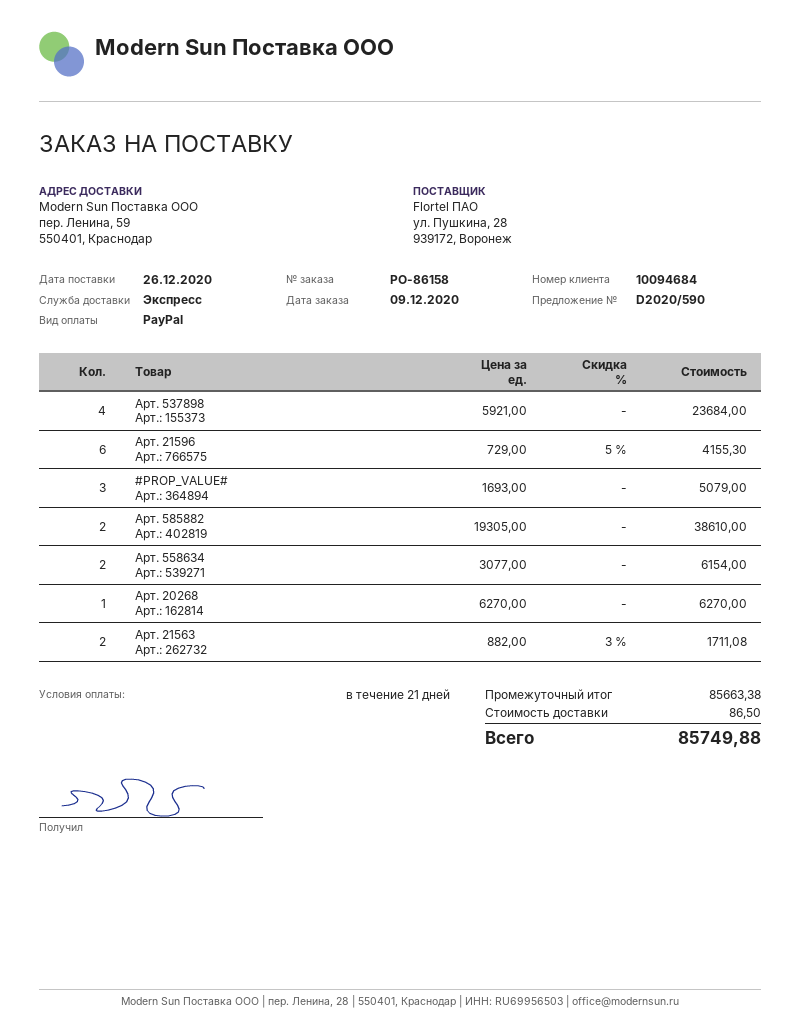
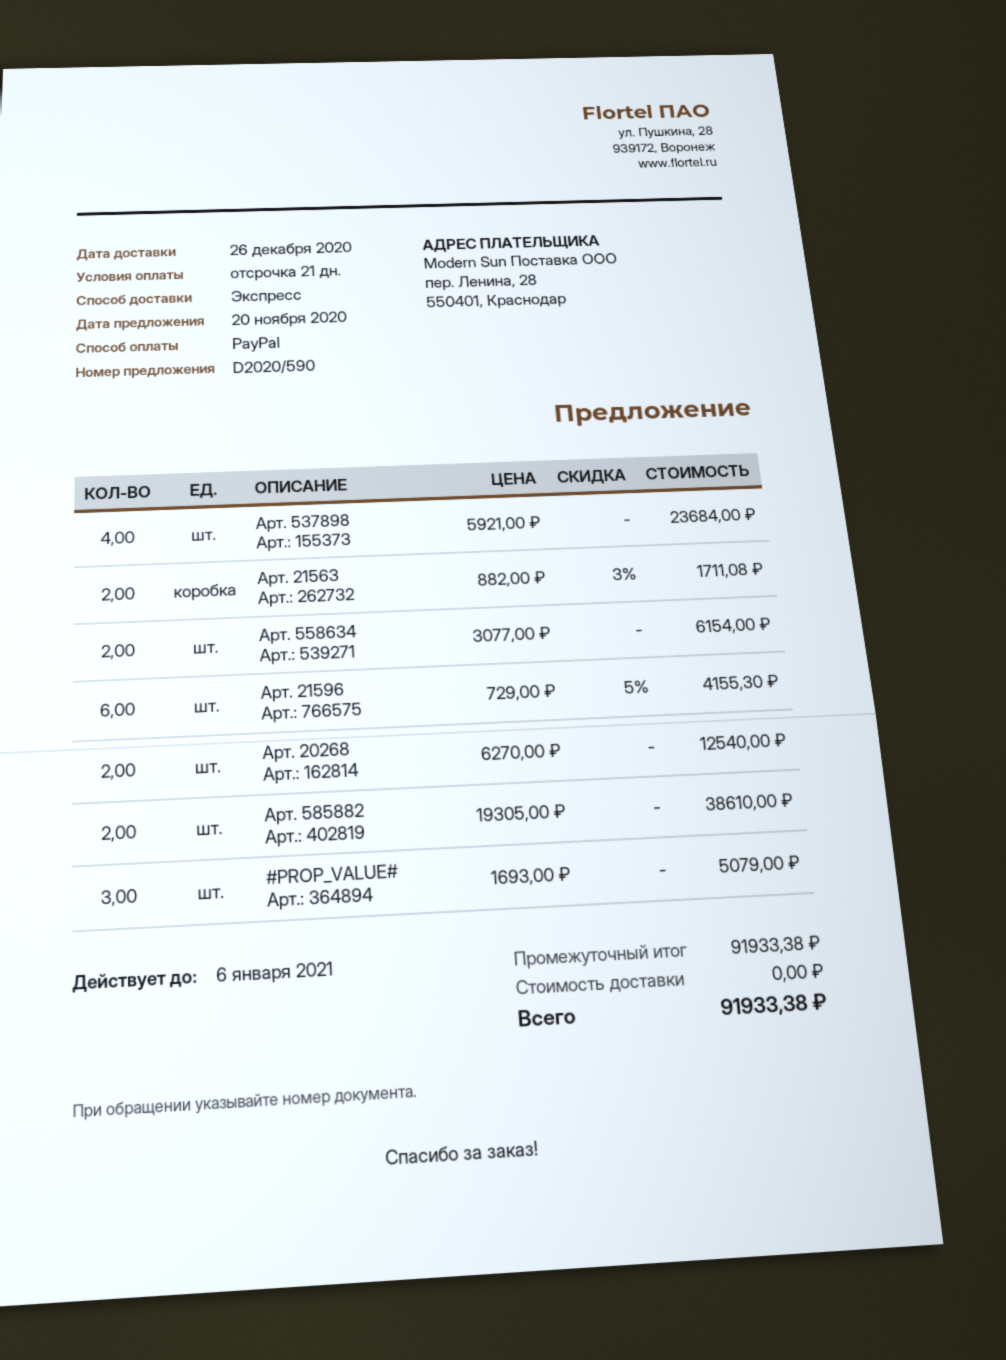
Арт. 20268: 1 x 6270.00 = 6270.00 -> 2 x 6270.00 = 12540.00
subtotal: 85663.38 -> 91933.38
shipping: 86.50 -> 0.00
total: 85749.88 -> 91933.38

